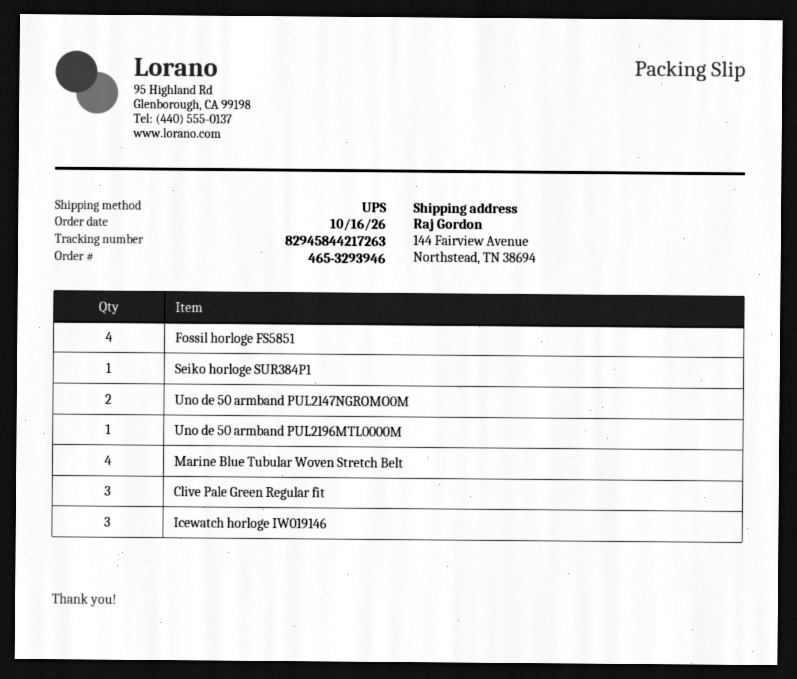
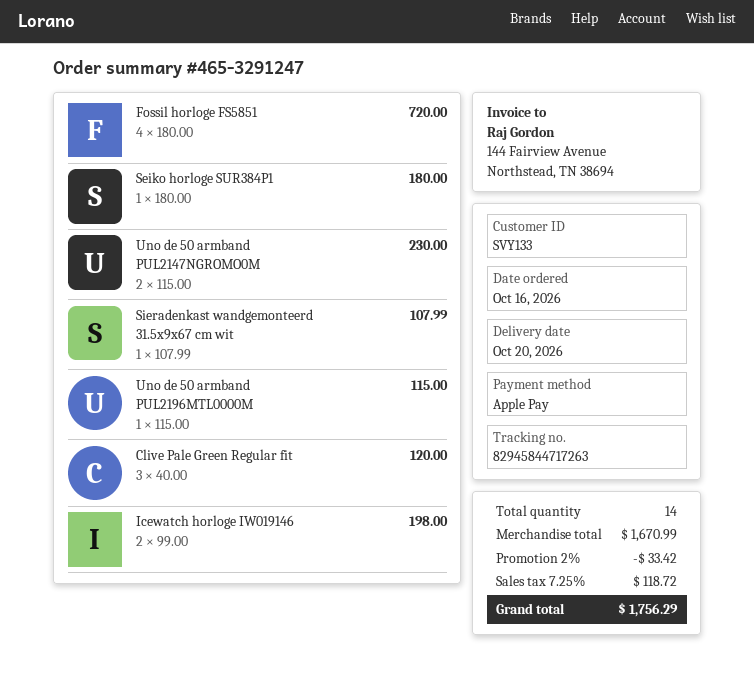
order number: 465-3293946 -> 465-3291247
tracking number: 82945844217263 -> 82945844717263
Marine Blue Tubular Woven Stretch Belt: 4 -> none
Icewatch horloge IW019146: 3 -> 2
Sieradenkast wandgemonteerd 31.5x9x67 cm wit: none -> 1

